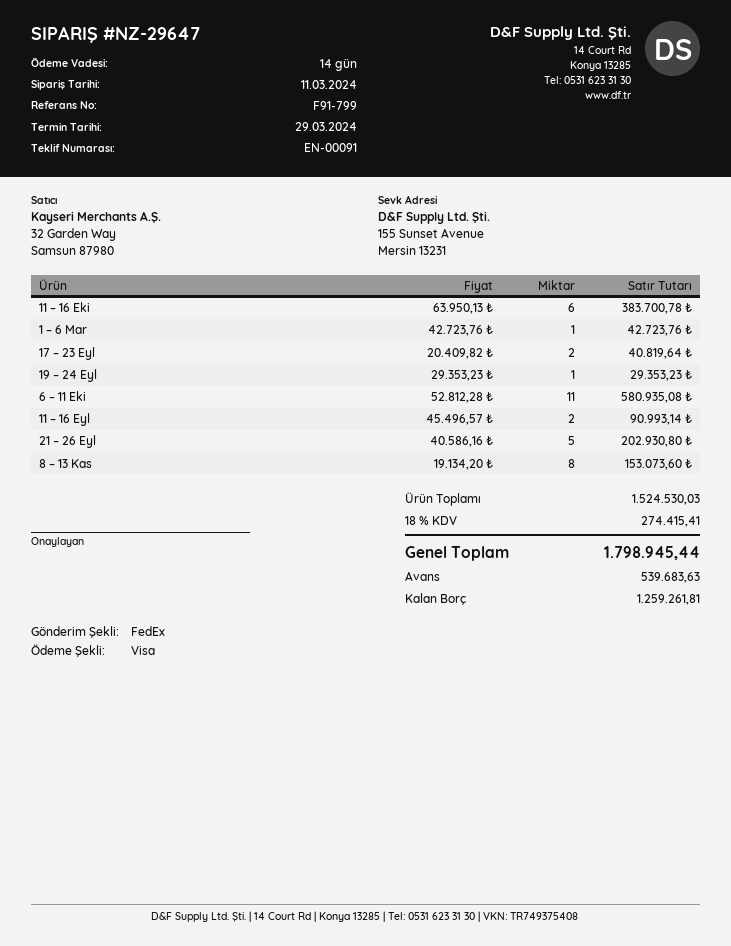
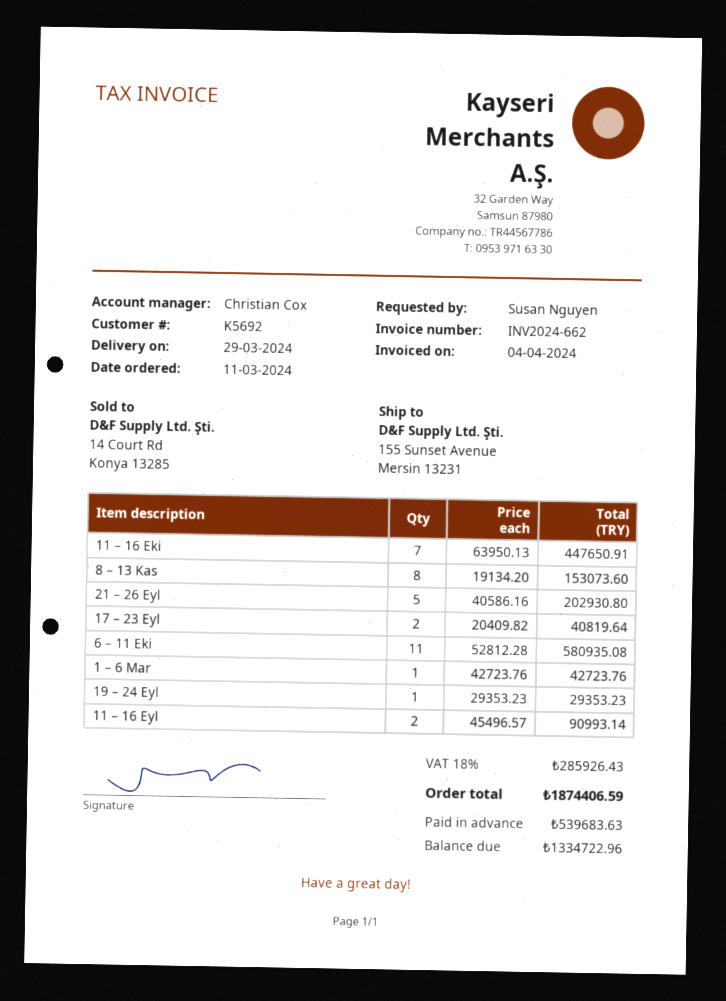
11 – 16 Eki: 6 x 63950.13 = 383700.78 -> 7 x 63950.13 = 447650.91
tax: 18% = 274415.41 -> 18% = 285926.43
total: 1798945.44 -> 1874406.59
balance: 1259261.81 -> 1334722.96

